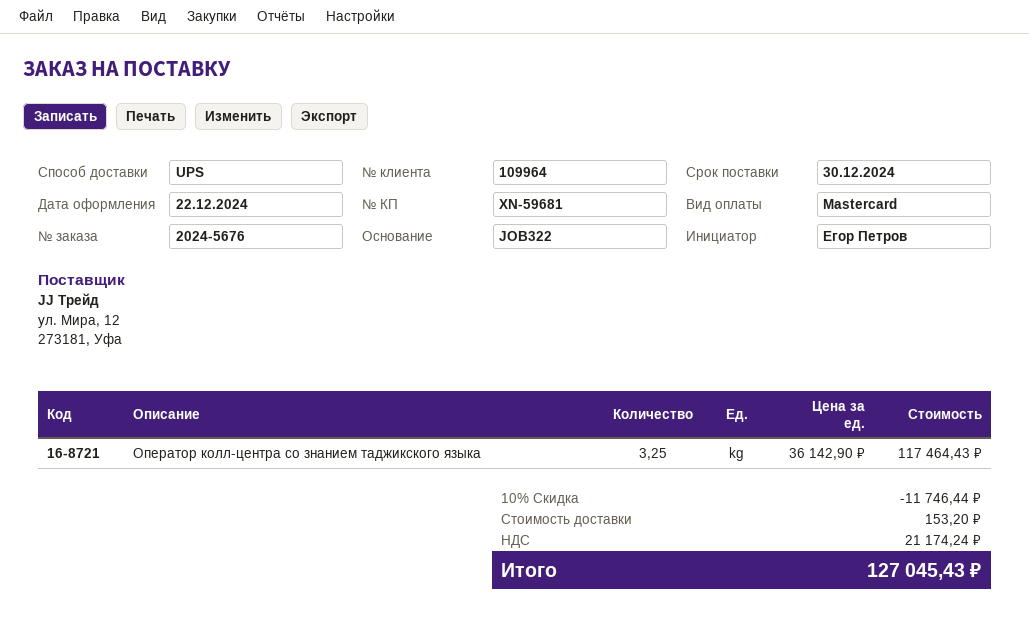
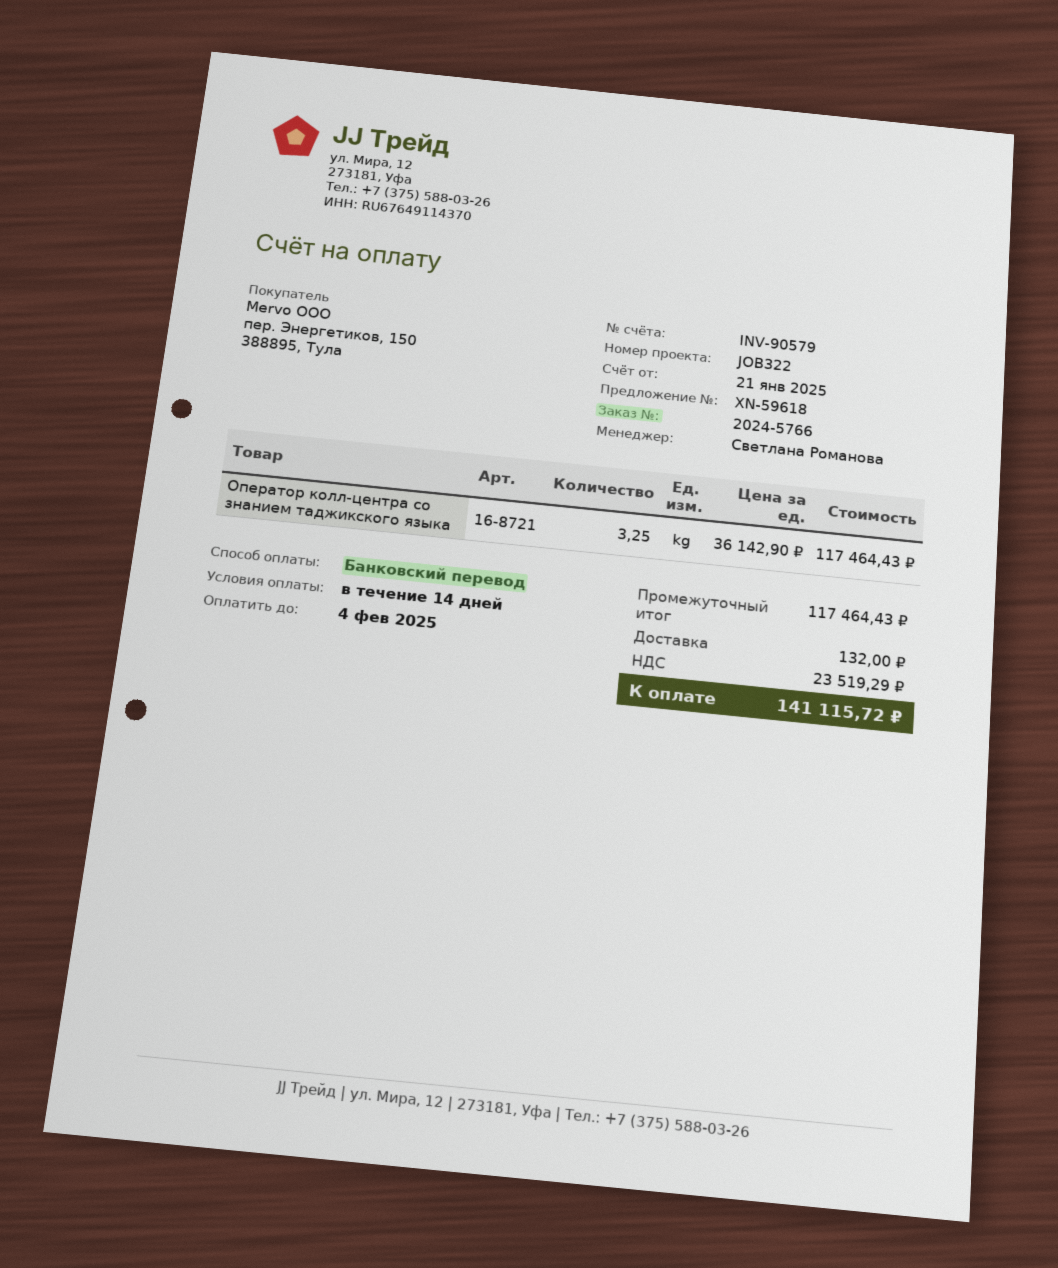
quote number: XN-59681 -> XN-59618
order number: 2024-5676 -> 2024-5766
payment method: Mastercard -> bank transfer
discount: 10% = 11746.44 -> none
shipping: 153.20 -> 132.00
tax: 21174.24 -> 23519.29
total: 127045.43 -> 141115.72

